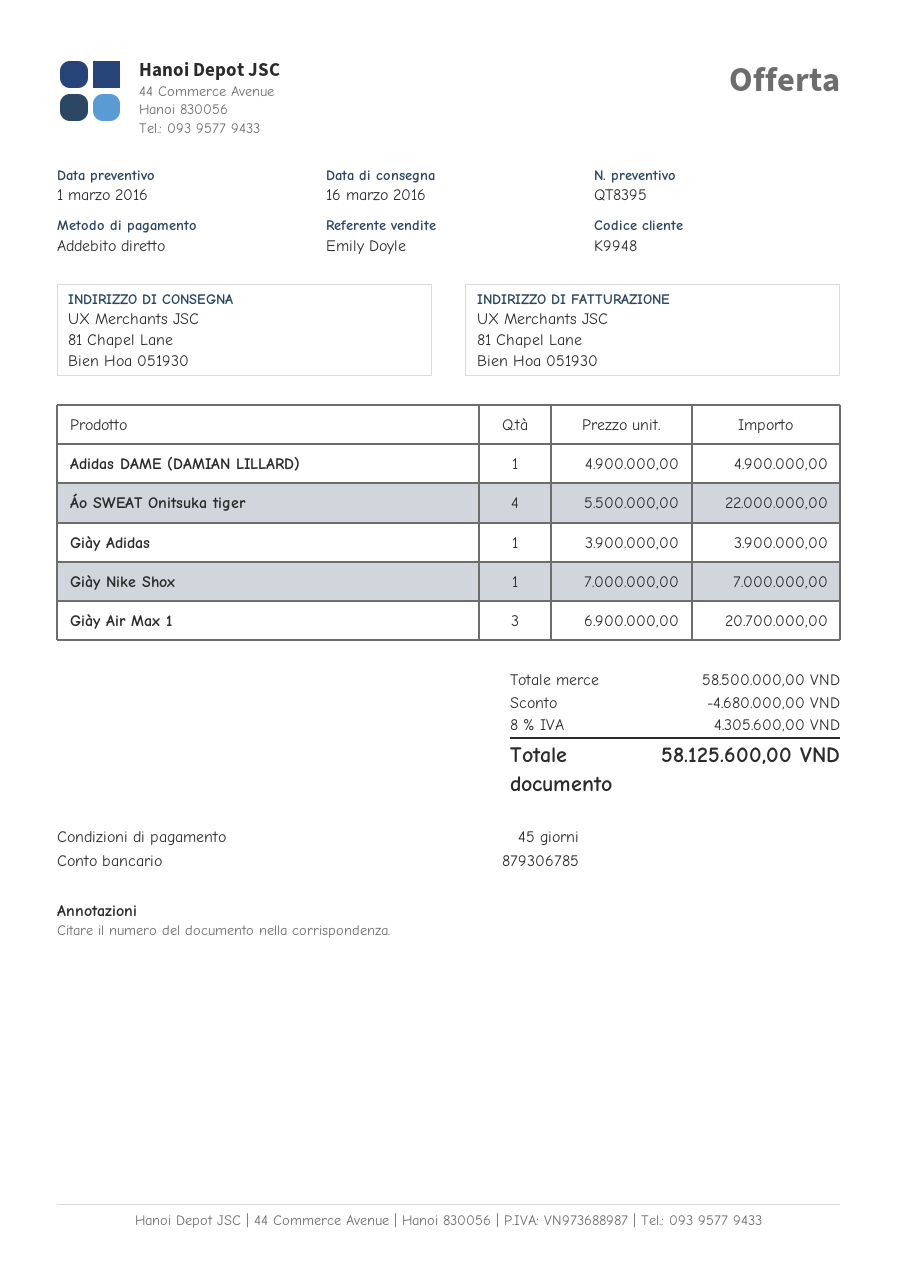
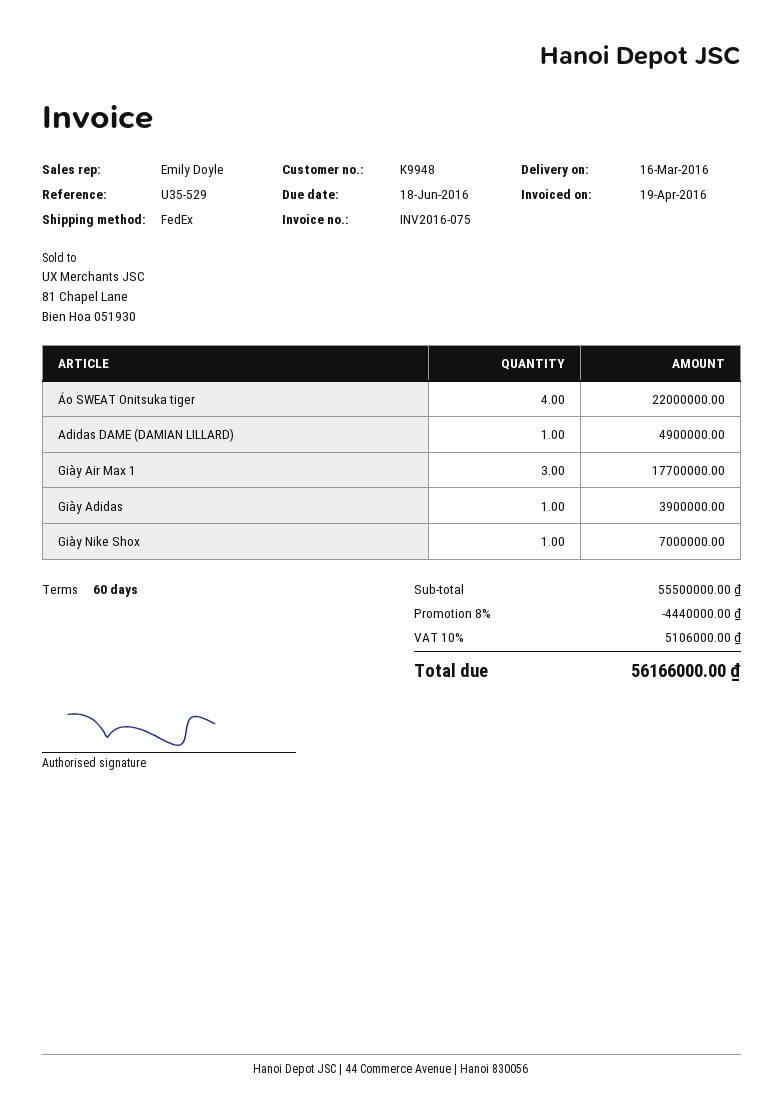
payment terms: 45 days -> 60 days
Giày Air Max 1: 3 for 20700000.00 -> 3 for 17700000.00
subtotal: 58500000.00 -> 55500000.00
discount: 4680000.00 -> 4440000.00
tax: 8% = 4305600.00 -> 10% = 5106000.00
total: 58125600.00 -> 56166000.00

